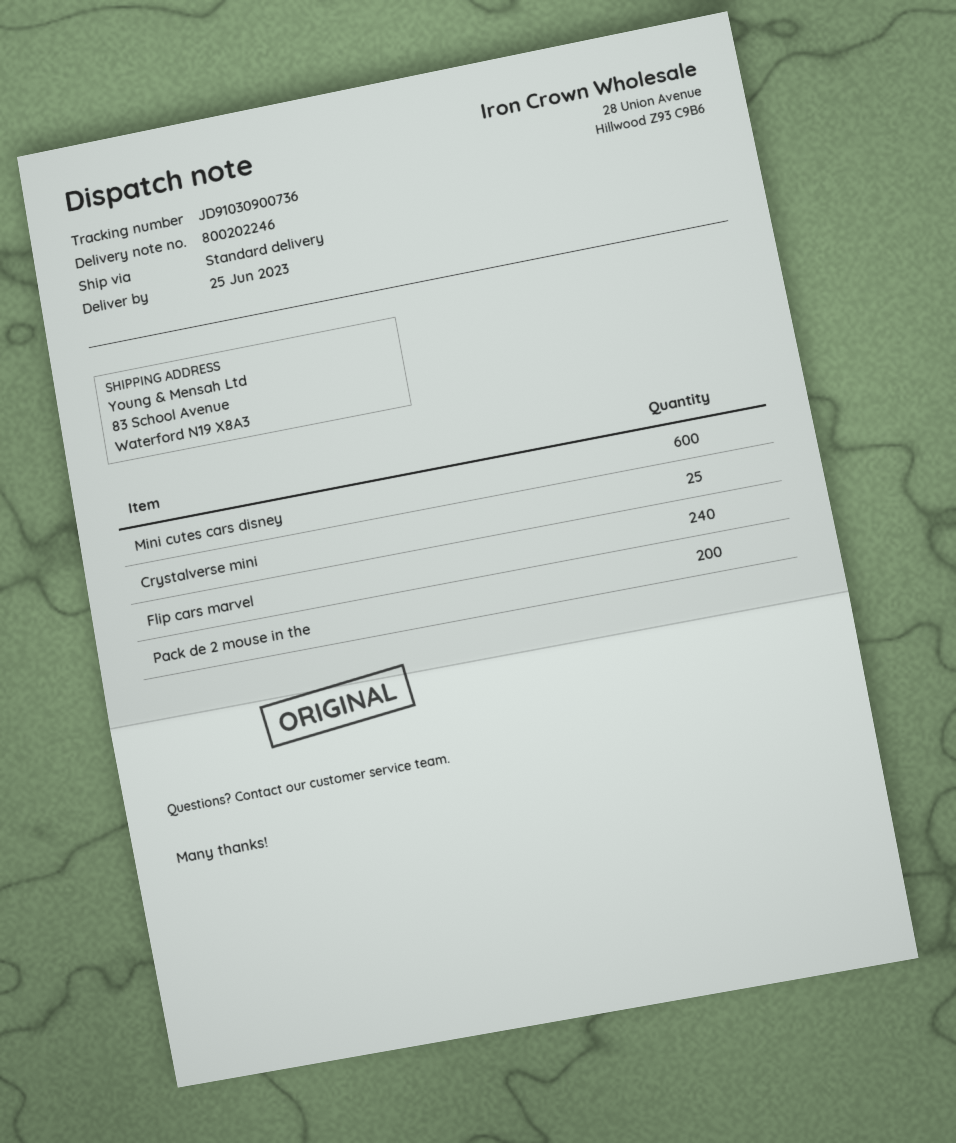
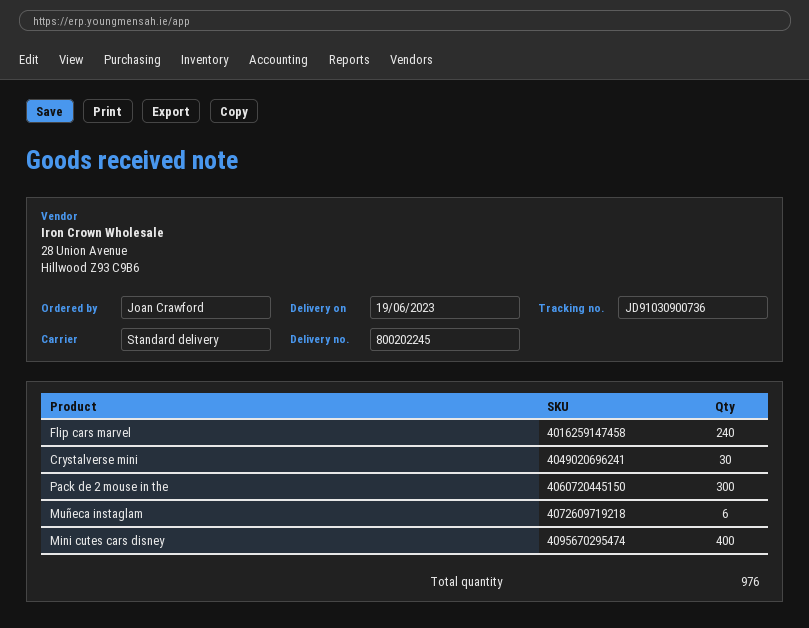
delivery note number: 800202246 -> 800202245
delivery date: 2023-06-25 -> 2023-06-19
Mini cutes cars disney: 600 -> 400
Crystalverse mini: 25 -> 30
Pack de 2 mouse in the: 200 -> 300
Muñeca instaglam: none -> 6

